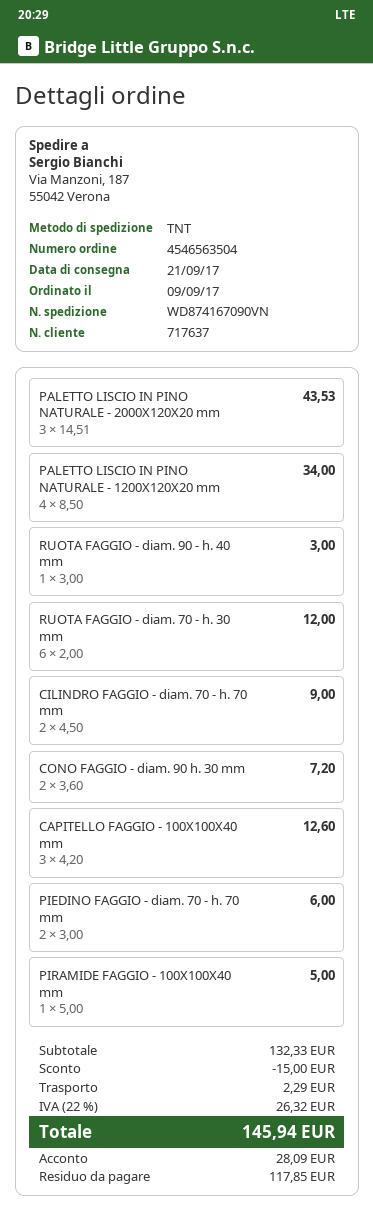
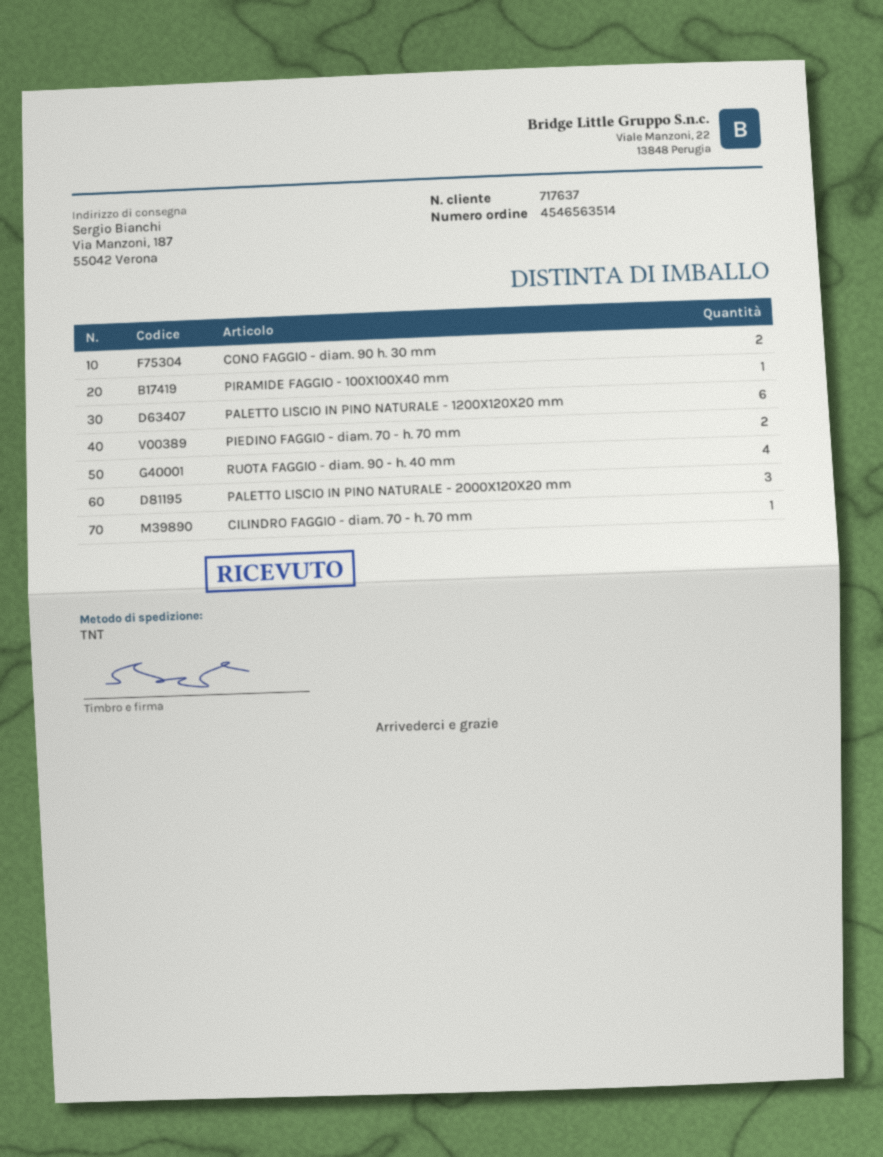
order number: 4546563504 -> 4546563514
PALETTO LISCIO IN PINO NATURALE - 1200X120X20 mm: 4 -> 6
RUOTA FAGGIO - diam. 90 - h. 40 mm: 1 -> 4
RUOTA FAGGIO - diam. 70 - h. 30 mm: 6 -> none
CILINDRO FAGGIO - diam. 70 - h. 70 mm: 2 -> 1
CAPITELLO FAGGIO - 100X100X40 mm: 3 -> none

